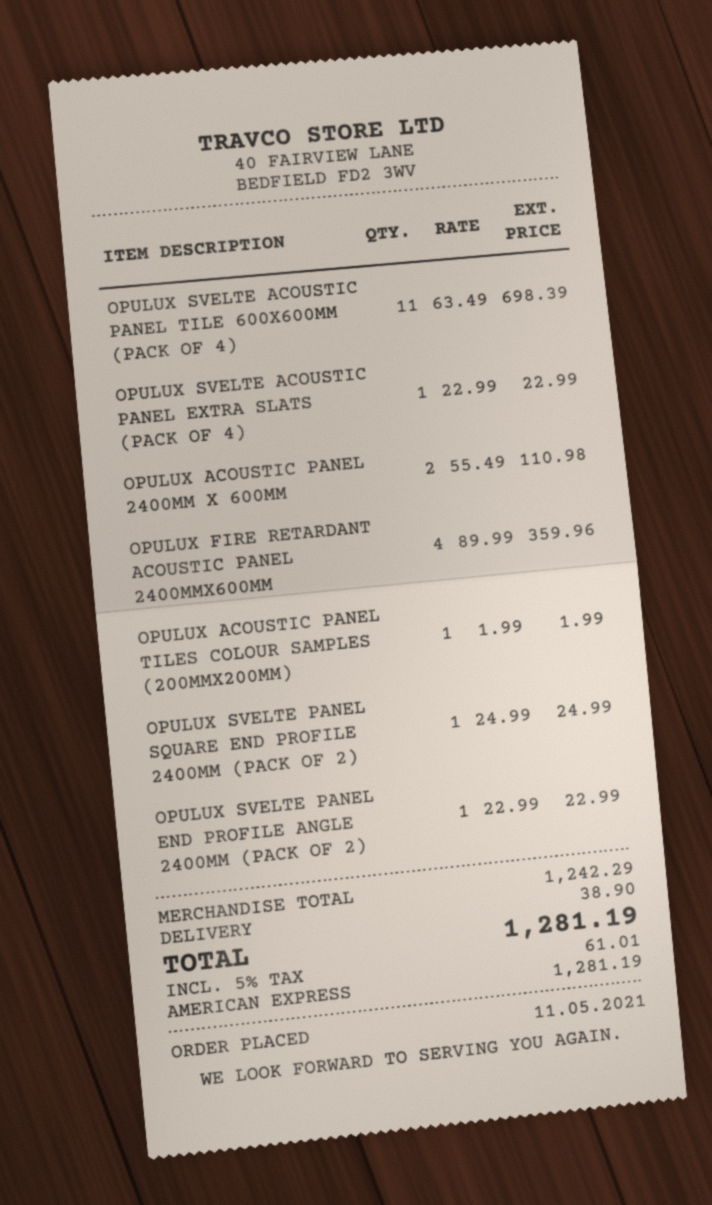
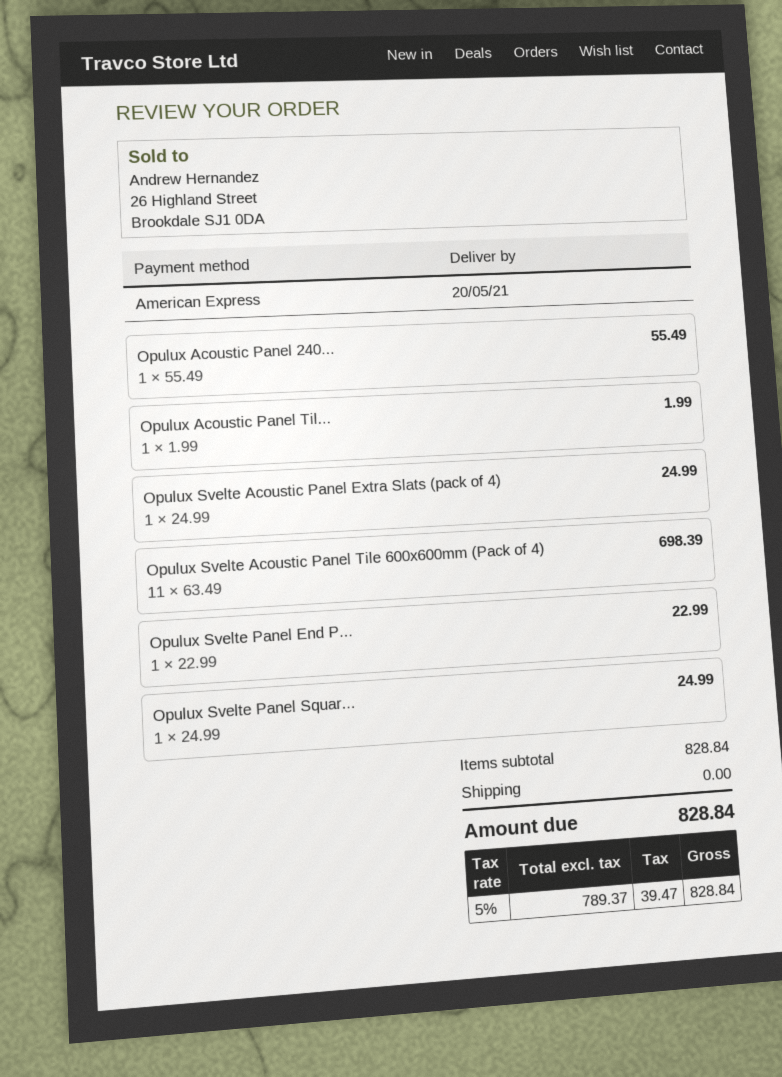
OPULUX SVELTE ACOUSTIC PANEL EXTRA SLATS (PACK OF 4): 1 x 22.99 = 22.99 -> 1 x 24.99 = 24.99
OPULUX ACOUSTIC PANEL 2400MM X 600MM: 2 x 55.49 = 110.98 -> 1 x 55.49 = 55.49
OPULUX FIRE RETARDANT ACOUSTIC PANEL 2400MMX600MM: 4 x 89.99 = 359.96 -> none
subtotal: 1242.29 -> 828.84
shipping: 38.90 -> 0.00
tax: 5% = 61.01 -> 5% = 39.47
total: 1281.19 -> 828.84

